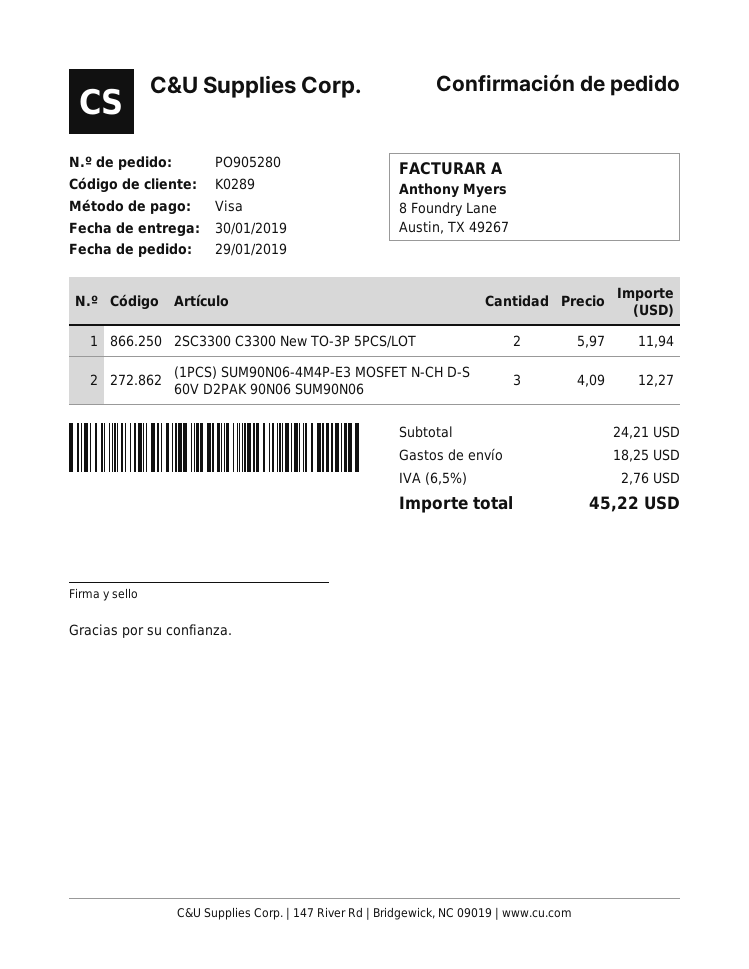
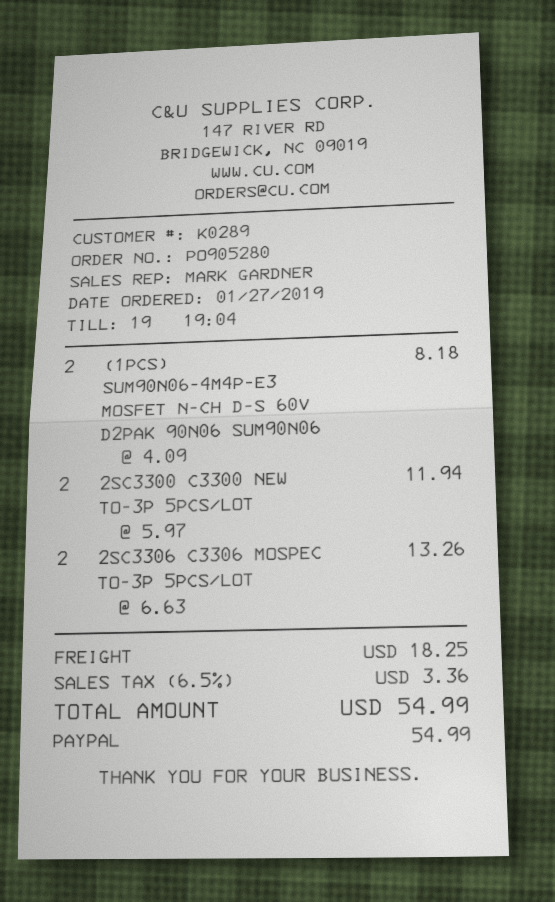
order date: 2019-01-29 -> 2019-01-27
payment method: Visa -> PayPal
(1PCS) SUM90N06-4M4P-E3 MOSFET N-CH D-S 60V D2PAK 90N06 SUM90N06: 3 x 4.09 = 12.27 -> 2 x 4.09 = 8.18
2SC3306 C3306 MOSPEC TO-3P 5PCS/LOT: none -> 2 x 6.63 = 13.26
tax: 6.5% = 2.76 -> 6.5% = 3.36
total: 45.22 -> 54.99

